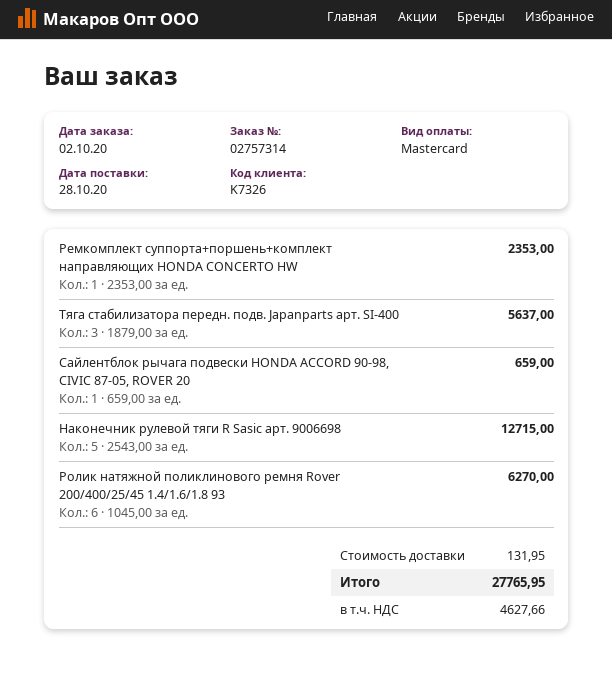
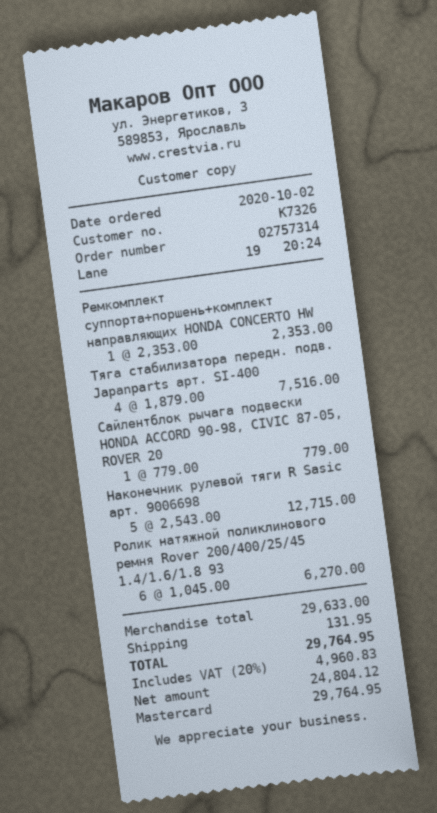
Тяга стабилизатора передн. подв. Japanparts арт. SI-400: 3 x 1879.00 = 5637.00 -> 4 x 1879.00 = 7516.00
Сайлентблок рычага подвески HONDA ACCORD 90-98, CIVIC 87-05, ROVER 20: 1 x 659.00 = 659.00 -> 1 x 779.00 = 779.00
tax: 4627.66 -> 4960.83
total: 27765.95 -> 29764.95

